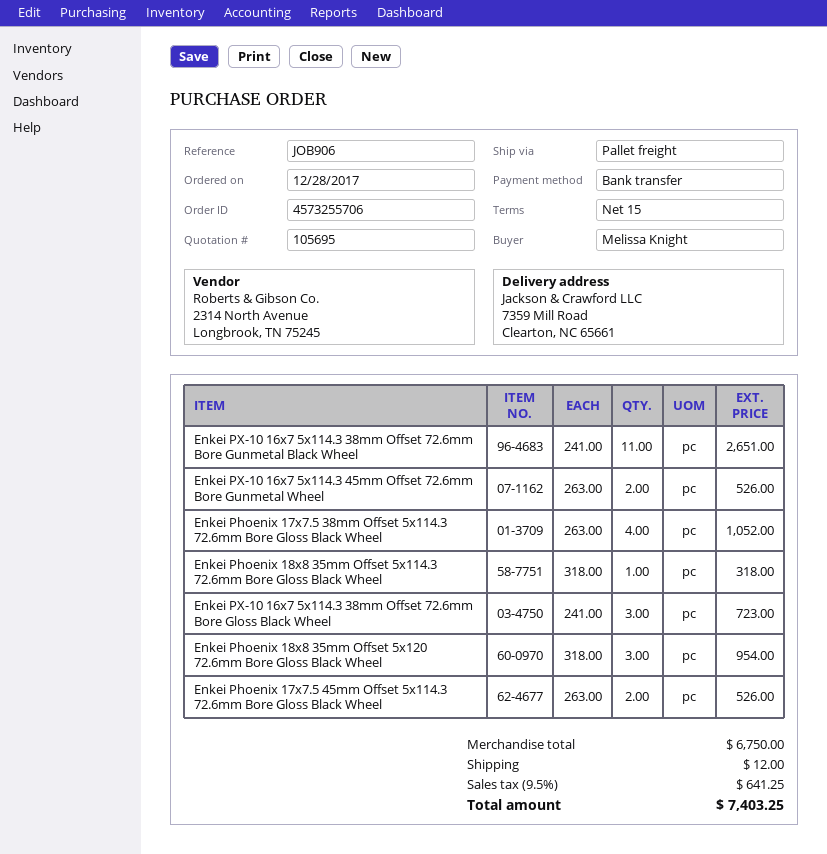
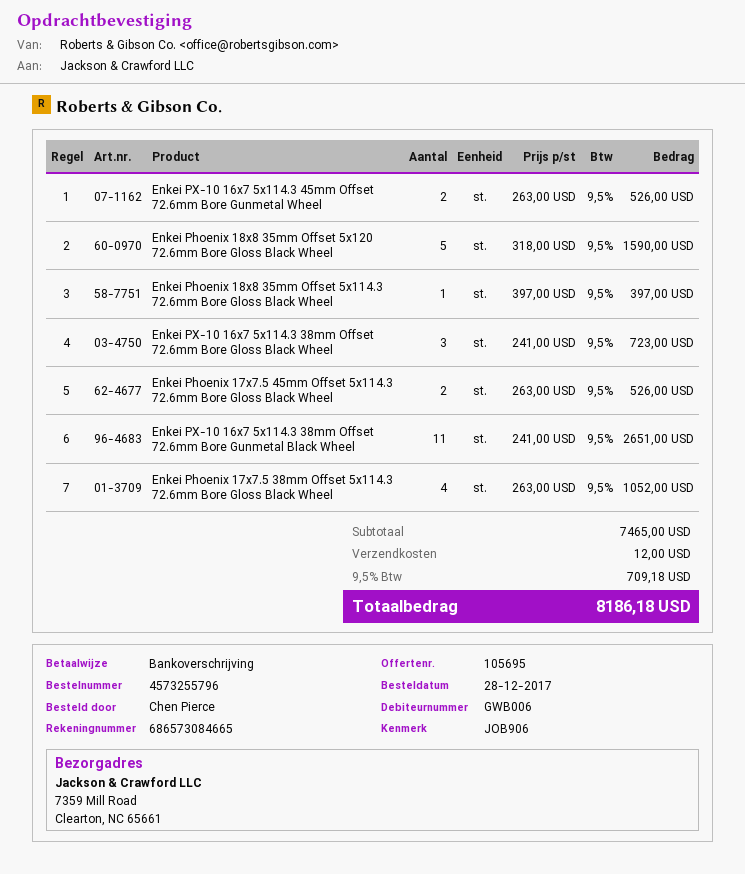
order number: 4573255706 -> 4573255796
ordered by: Melissa Knight -> Chen Pierce
Enkei Phoenix 18x8 35mm Offset 5x114.3 72.6mm Bore Gloss Black Wheel: 1 x 318.00 = 318.00 -> 1 x 397.00 = 397.00
Enkei Phoenix 18x8 35mm Offset 5x120 72.6mm Bore Gloss Black Wheel: 3 x 318.00 = 954.00 -> 5 x 318.00 = 1590.00
subtotal: 6750.00 -> 7465.00
tax: 9.5% = 641.25 -> 9.5% = 709.18
total: 7403.25 -> 8186.18

